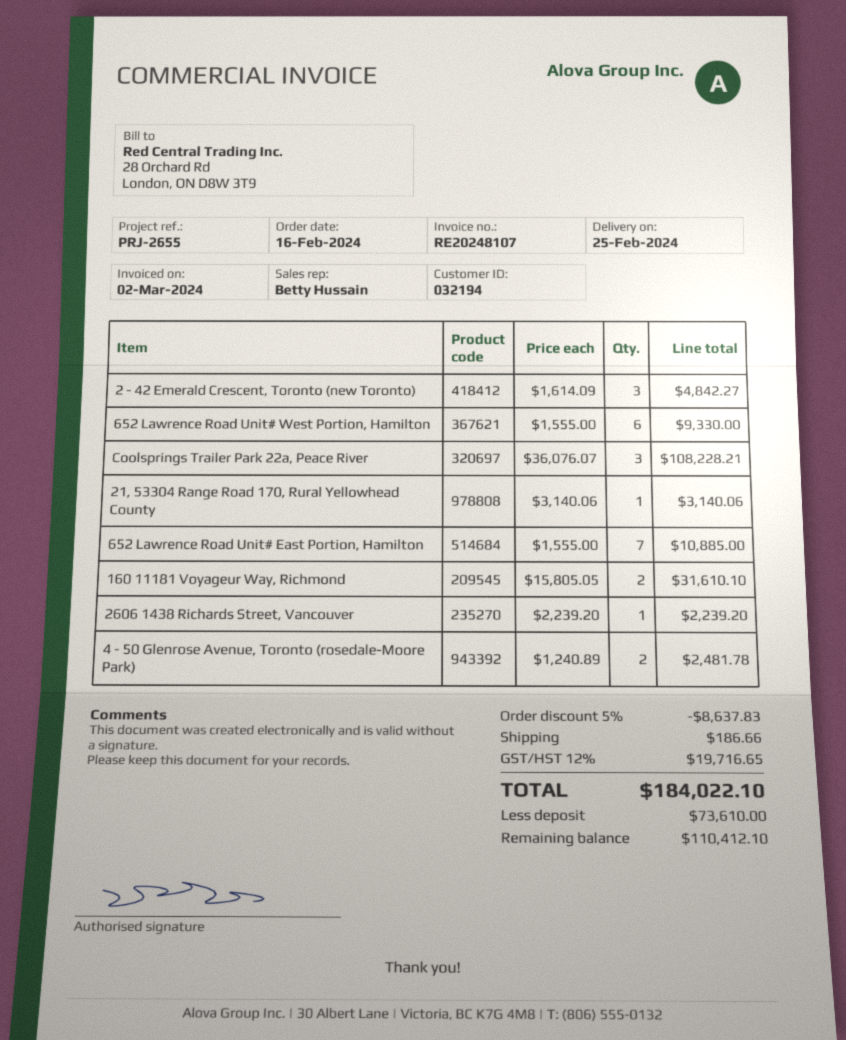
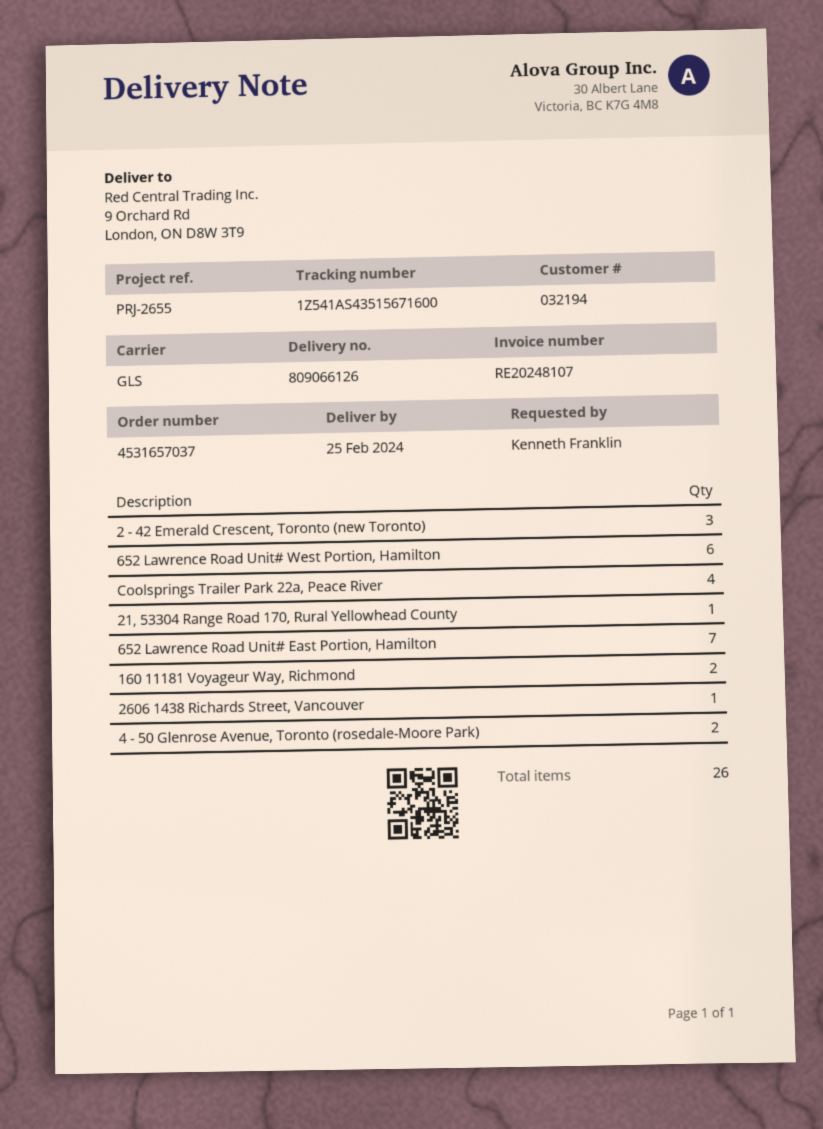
Coolsprings Trailer Park 22a, Peace River: 3 -> 4

